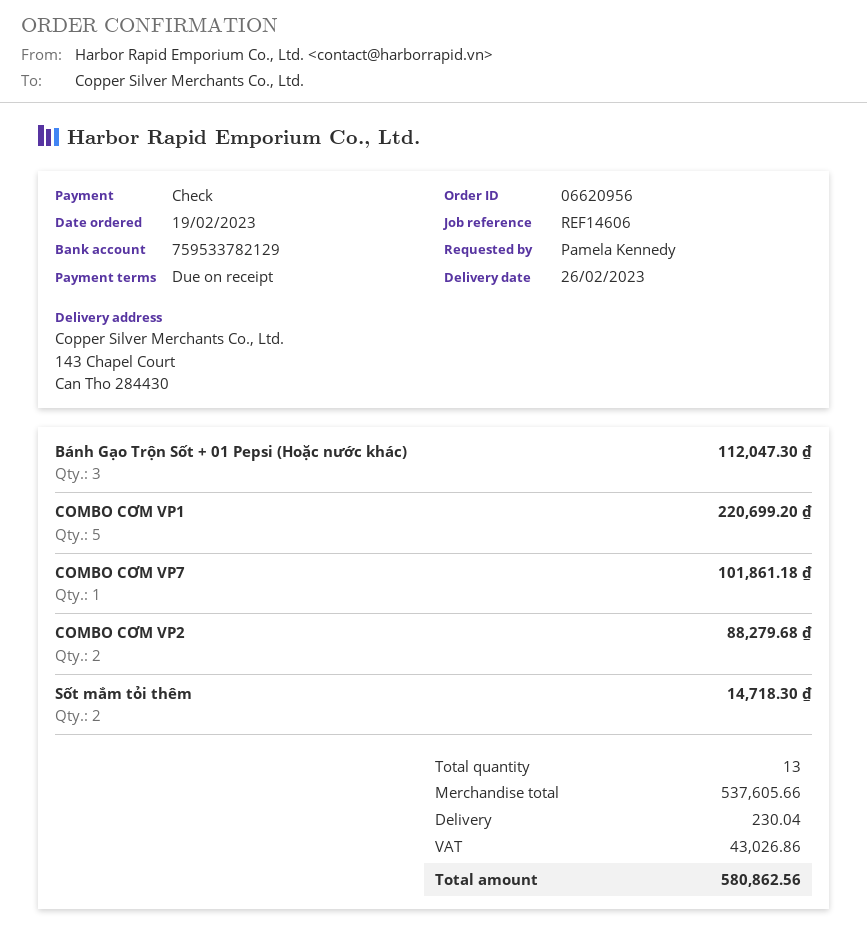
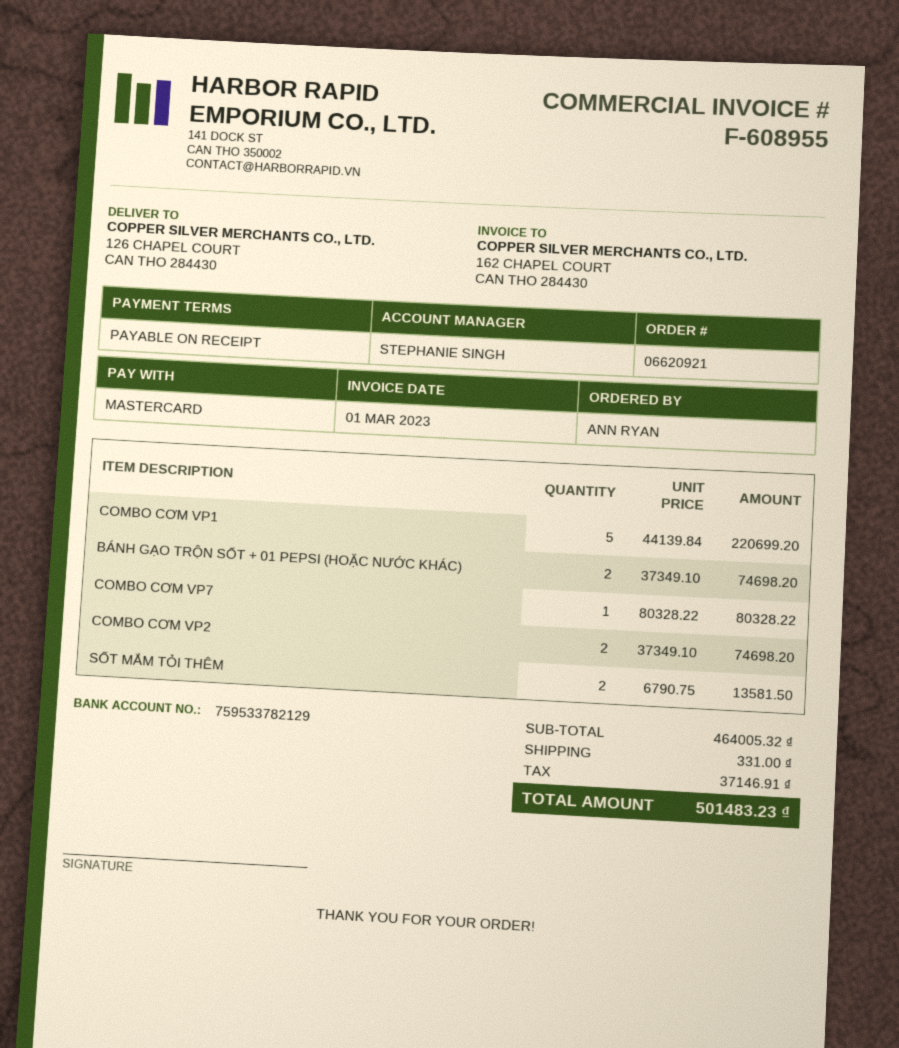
order number: 06620956 -> 06620921
ordered by: Pamela Kennedy -> ANN RYAN
payment method: cheque -> Mastercard
ship to: 143 Chapel Court, Can Tho 284430 -> 126 CHAPEL COURT, CAN THO 284430
Bánh Gạo Trộn Sốt + 01 Pepsi (Hoặc nước khác): 3 for 112047.30 -> 2 for 74698.20
COMBO CƠM VP7: 1 for 101861.18 -> 1 for 80328.22
COMBO CƠM VP2: 2 for 88279.68 -> 2 for 74698.20
Sốt mắm tỏi thêm: 2 for 14718.30 -> 2 for 13581.50
subtotal: 537605.66 -> 464005.32
shipping: 230.04 -> 331.00
tax: 43026.86 -> 37146.91
total: 580862.56 -> 501483.23

